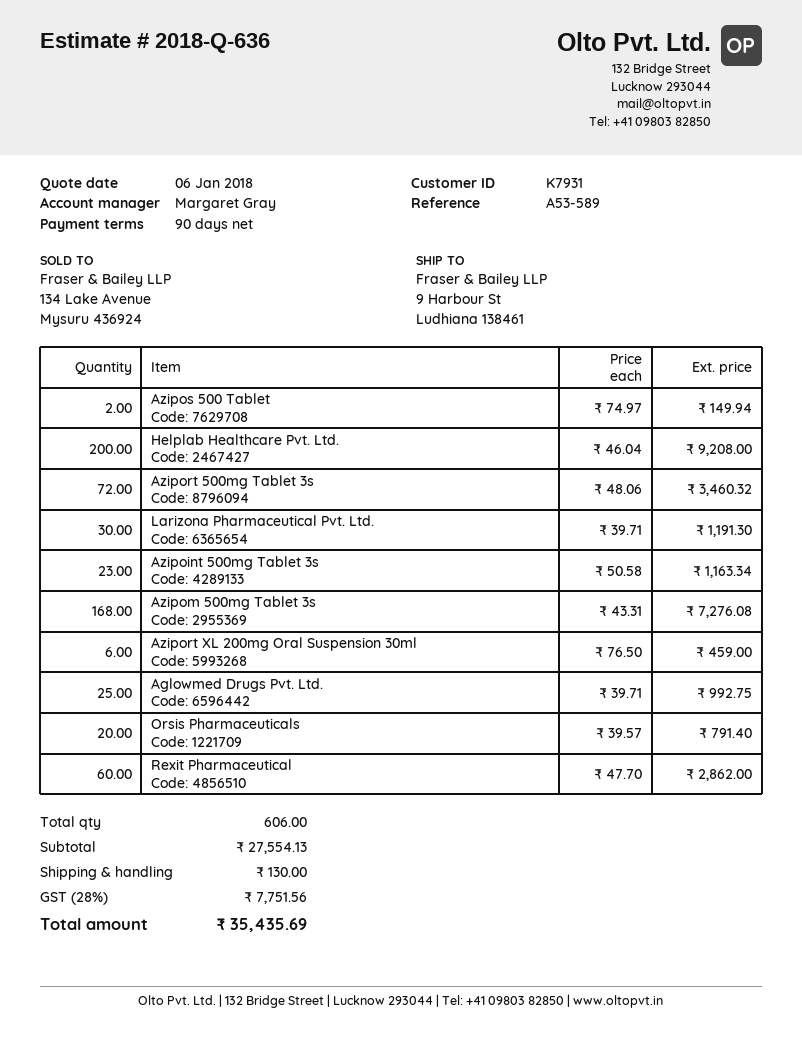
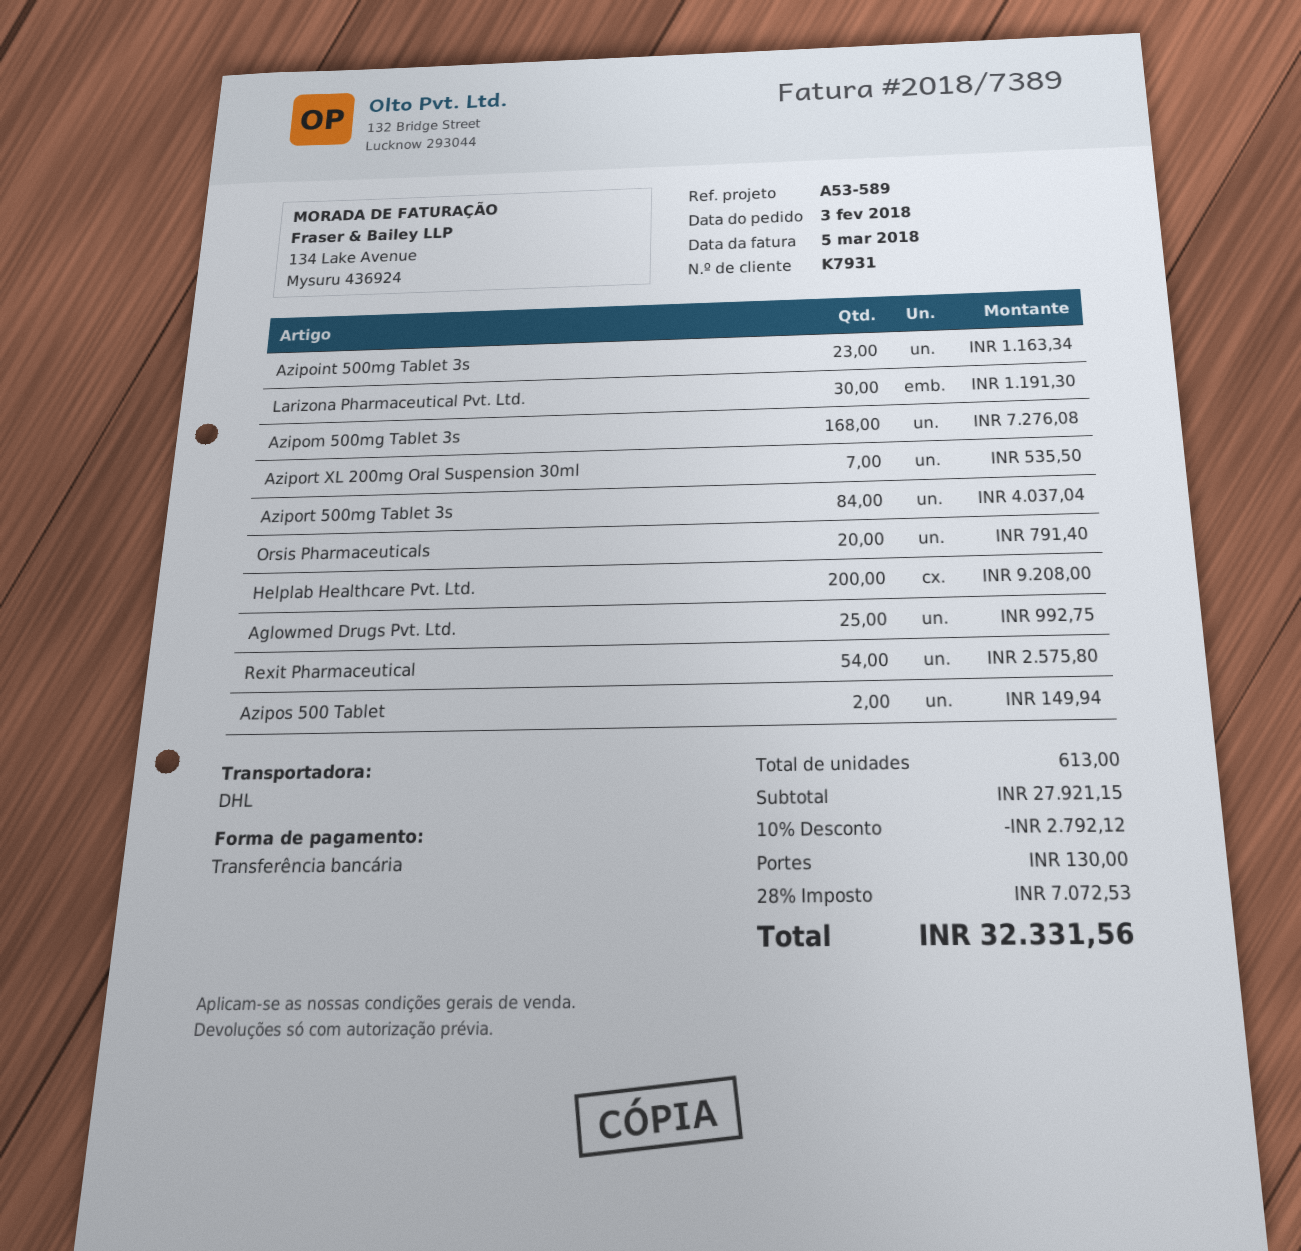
Aziport 500mg Tablet 3s: 72 for 3460.32 -> 84 for 4037.04
Aziport XL 200mg Oral Suspension 30ml: 6 for 459.00 -> 7 for 535.50
Rexit Pharmaceutical: 60 for 2862.00 -> 54 for 2575.80
total quantity: 606 -> 613
subtotal: 27554.13 -> 27921.15
discount: none -> 10% = 2792.12
tax: 28% = 7751.56 -> 28% = 7072.53
total: 35435.69 -> 32331.56

